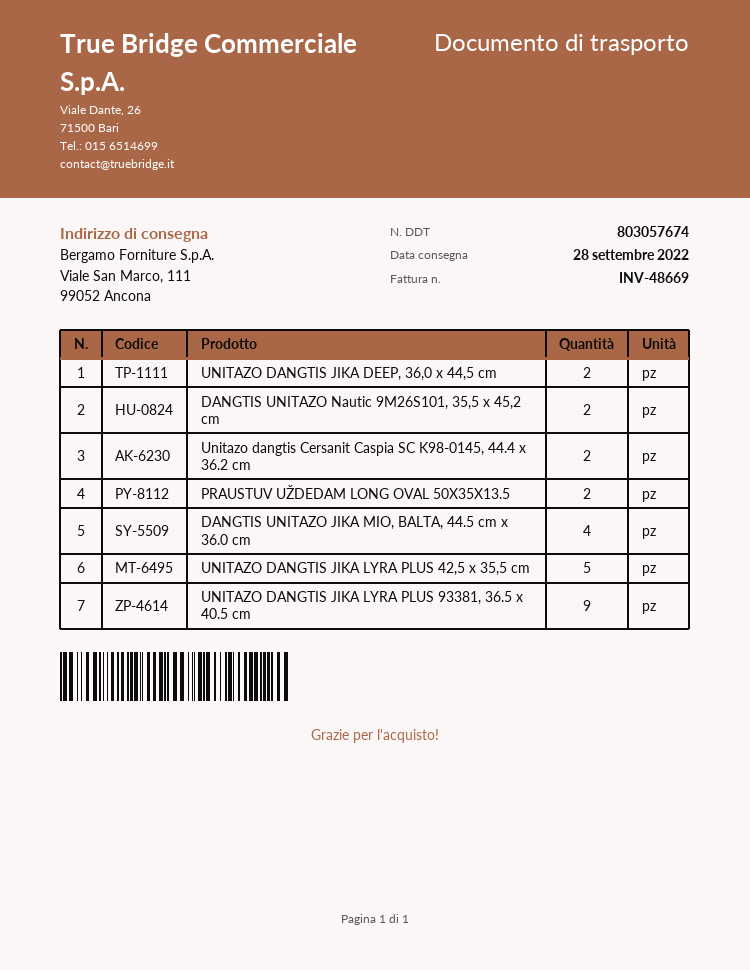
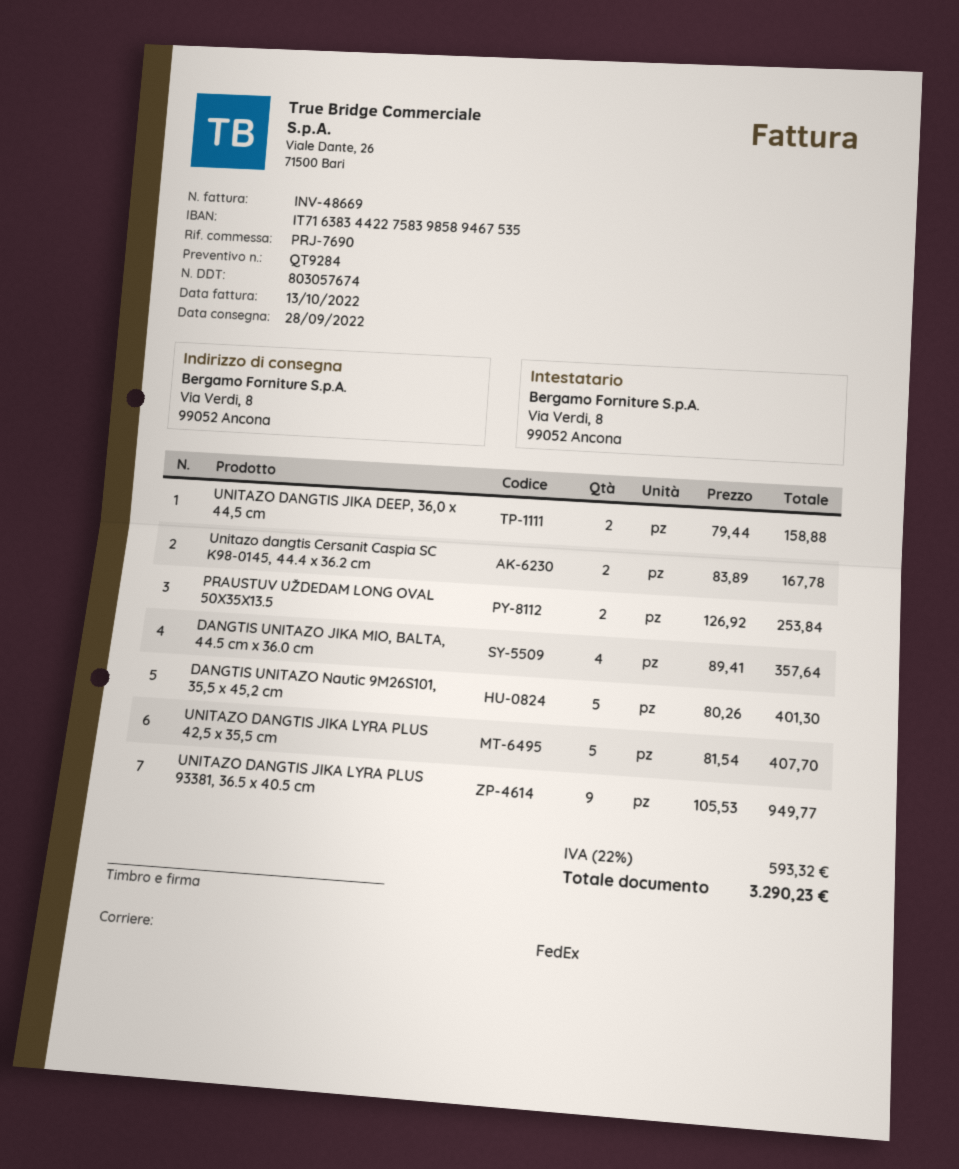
ship to: Viale San Marco, 111, 99052 Ancona -> Via Verdi, 8, 99052 Ancona
DANGTIS UNITAZO Nautic 9M26S101, 35,5 x 45,2 cm: 2 -> 5

